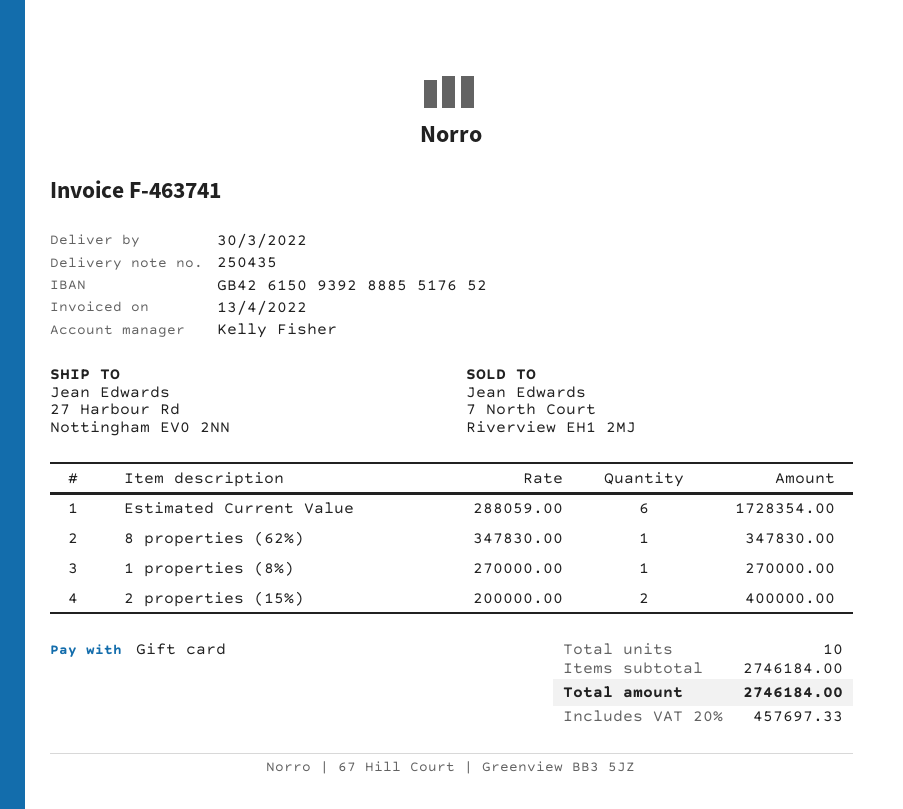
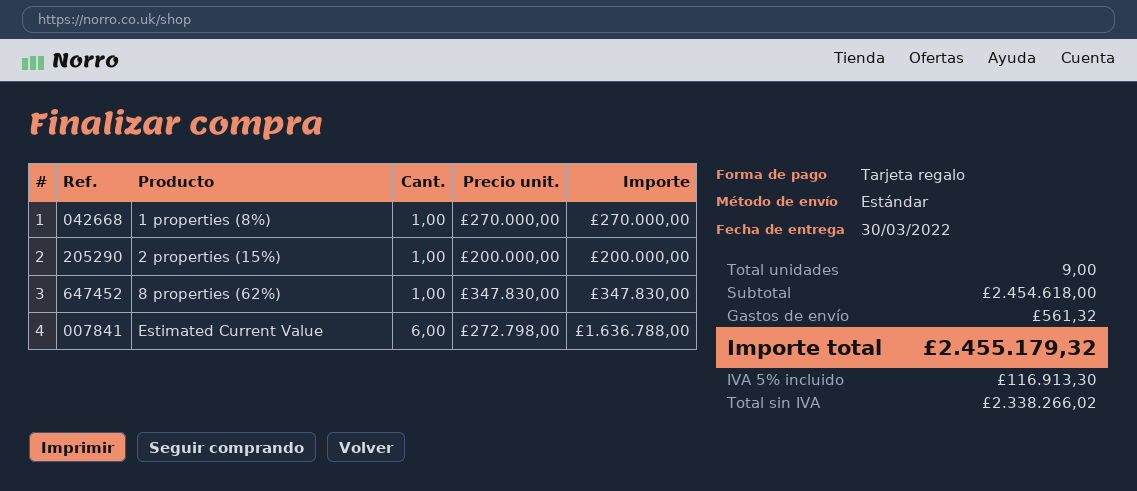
Estimated Current Value: 6 x 288059.00 = 1728354.00 -> 6 x 272798.00 = 1636788.00
2 properties (15%): 2 x 200000.00 = 400000.00 -> 1 x 200000.00 = 200000.00
total quantity: 10 -> 9
subtotal: 2746184.00 -> 2454618.00
shipping: none -> 561.32
tax: 20% = 457697.33 -> 5% = 116913.30
total: 2746184.00 -> 2455179.32

